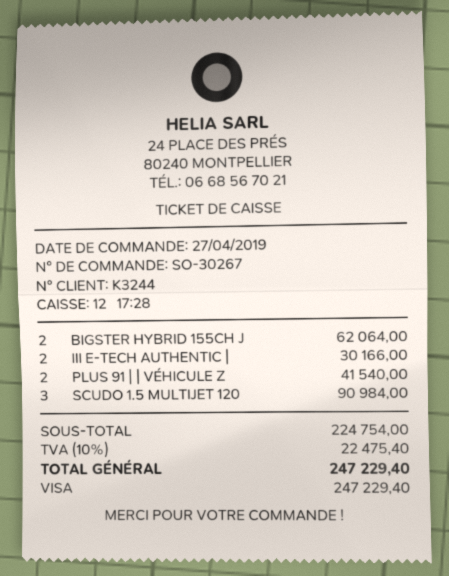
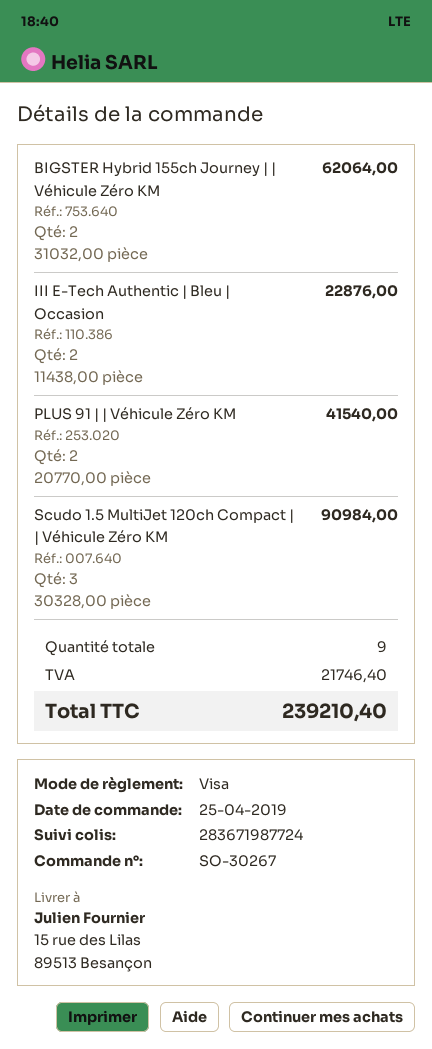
order date: 2019-04-27 -> 2019-04-25
III E-TECH AUTHENTIC |: 2 for 30166.00 -> 2 for 22876.00
tax: 22475.40 -> 21746.40
total: 247229.40 -> 239210.40

